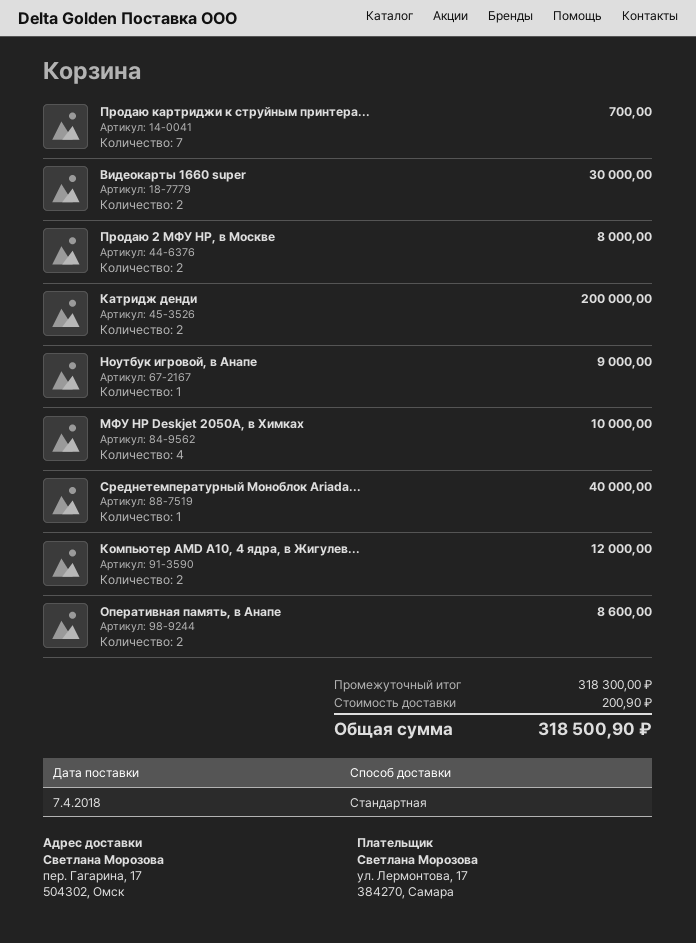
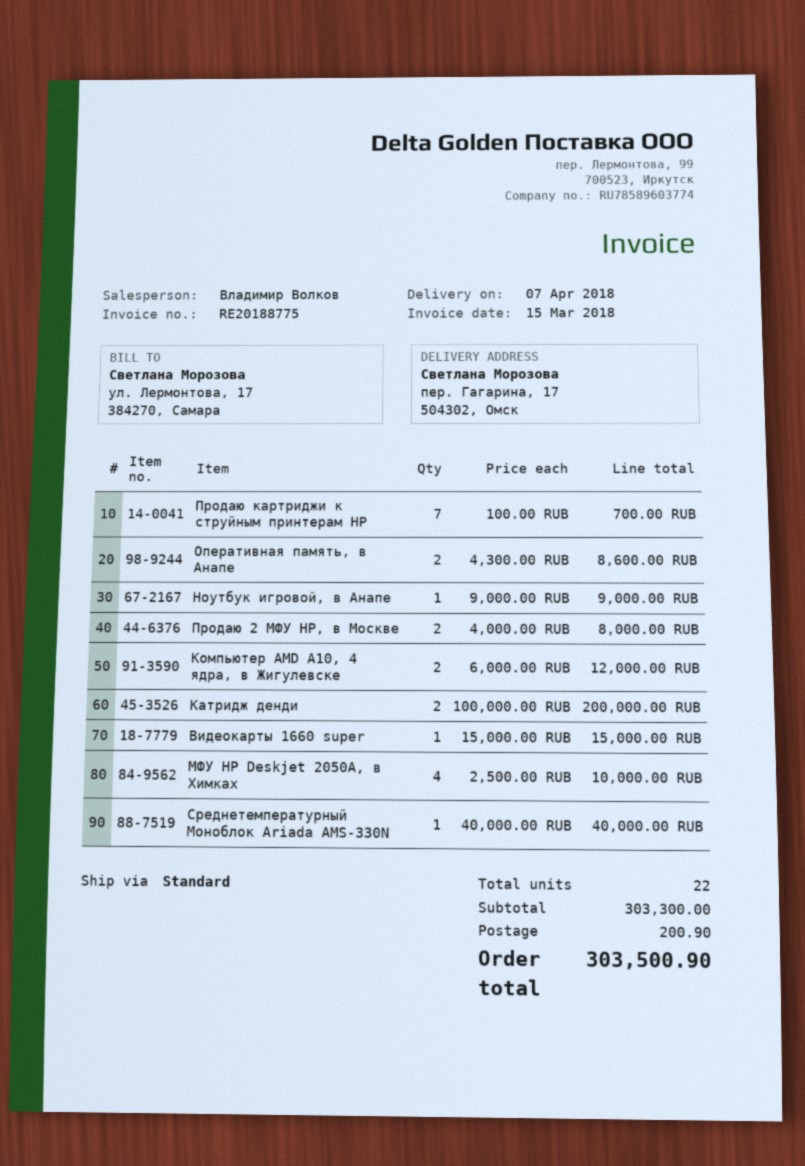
Видеокарты 1660 super: 2 for 30000.00 -> 1 for 15000.00
subtotal: 318300.00 -> 303300.00
total: 318500.90 -> 303500.90

